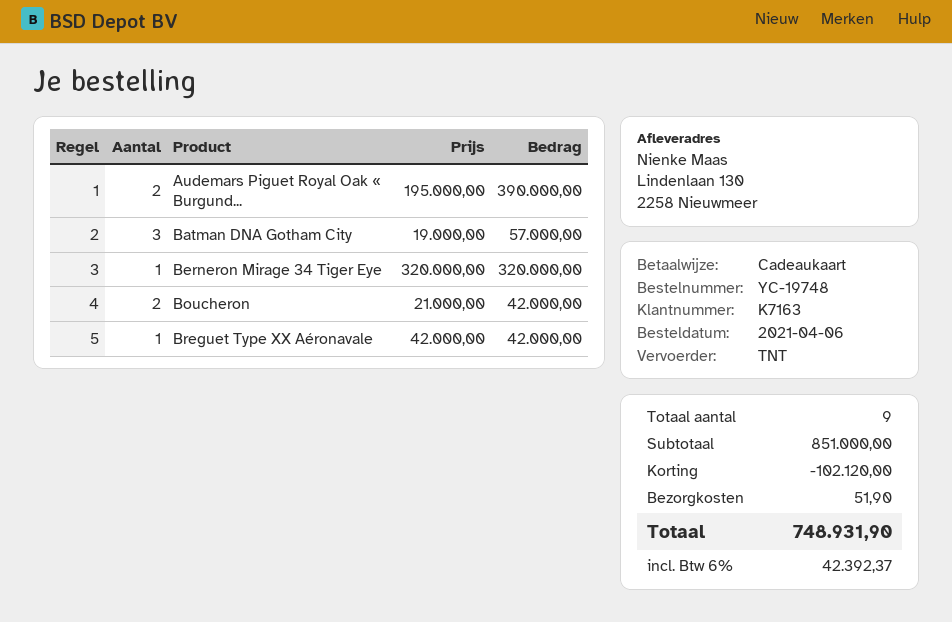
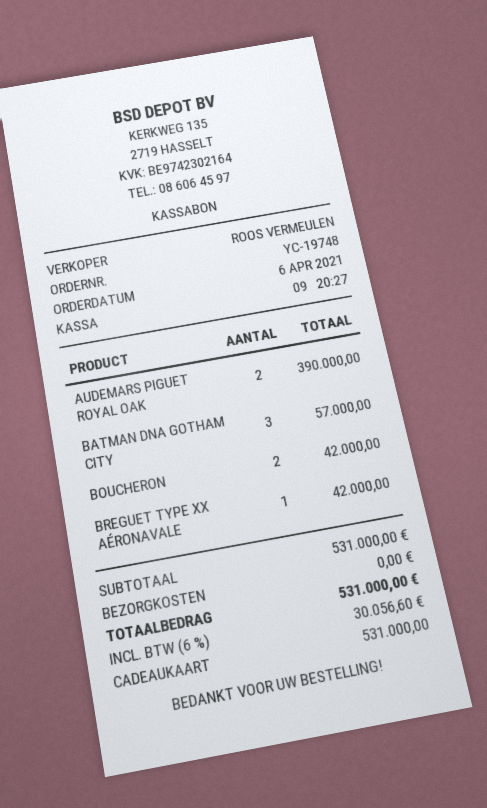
Berneron Mirage 34 Tiger Eye: 1 for 320000.00 -> none
subtotal: 851000.00 -> 531000.00
discount: 102120.00 -> none
shipping: 51.90 -> 0.00
tax: 6% = 42392.37 -> 6% = 30056.60
total: 748931.90 -> 531000.00

